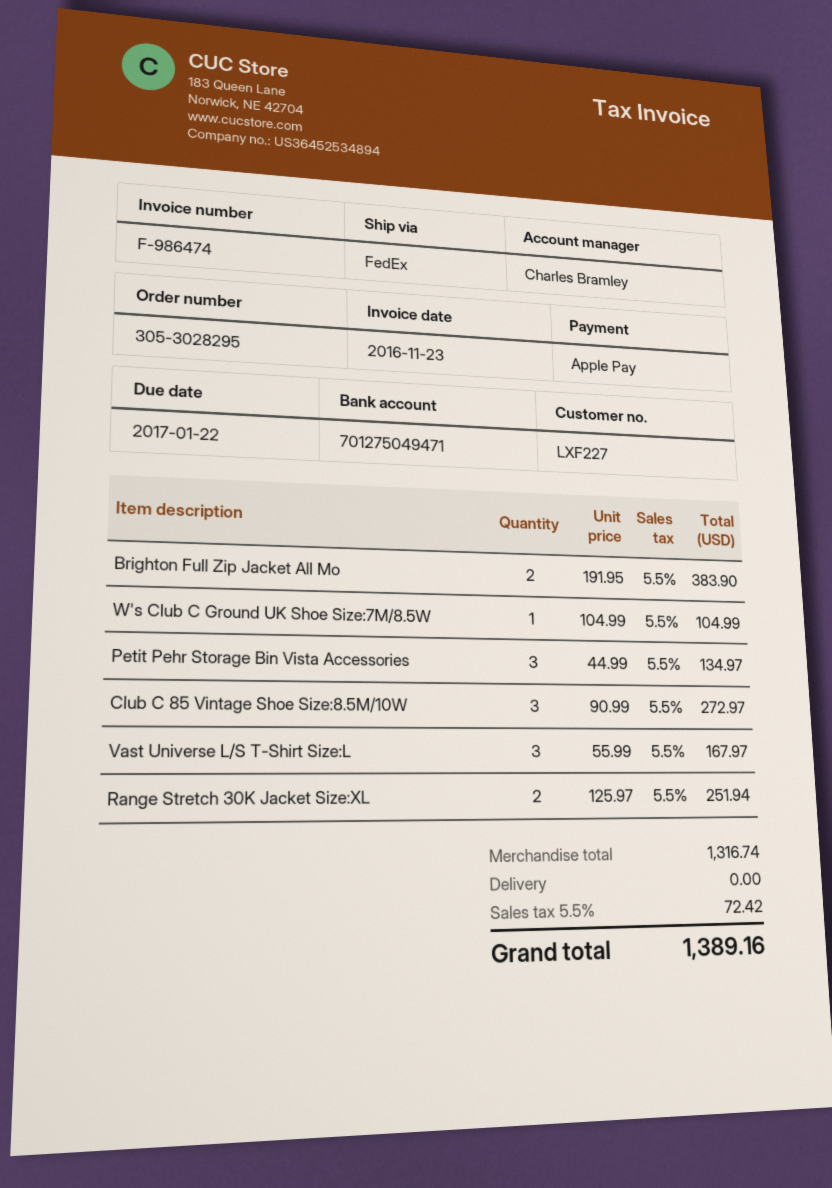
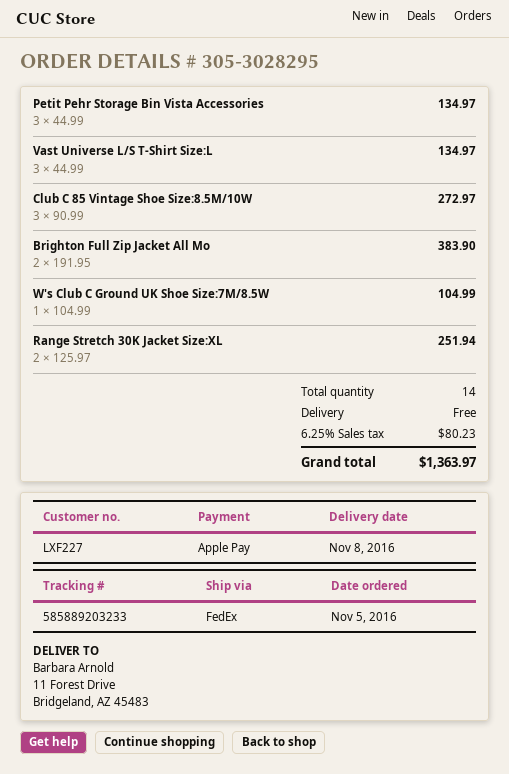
Vast Universe L/S T-Shirt Size:L: 3 x 55.99 = 167.97 -> 3 x 44.99 = 134.97
tax: 5.5% = 72.42 -> 6.25% = 80.23
total: 1389.16 -> 1363.97

